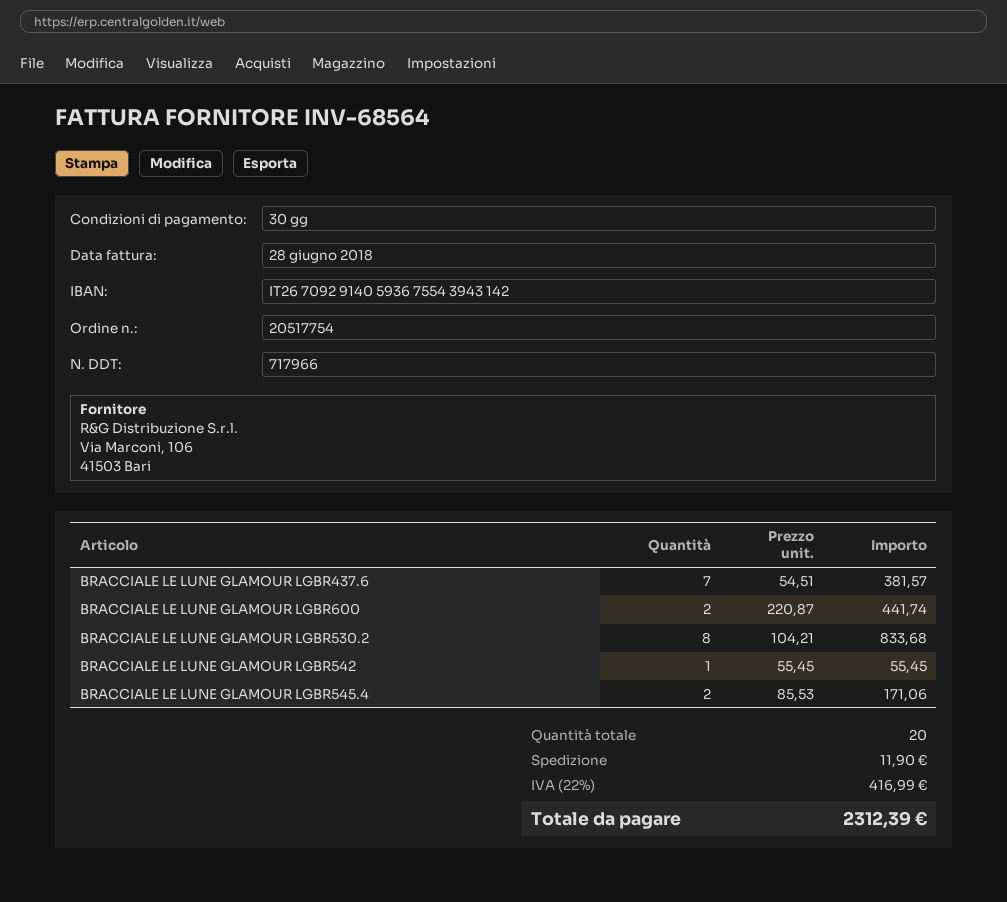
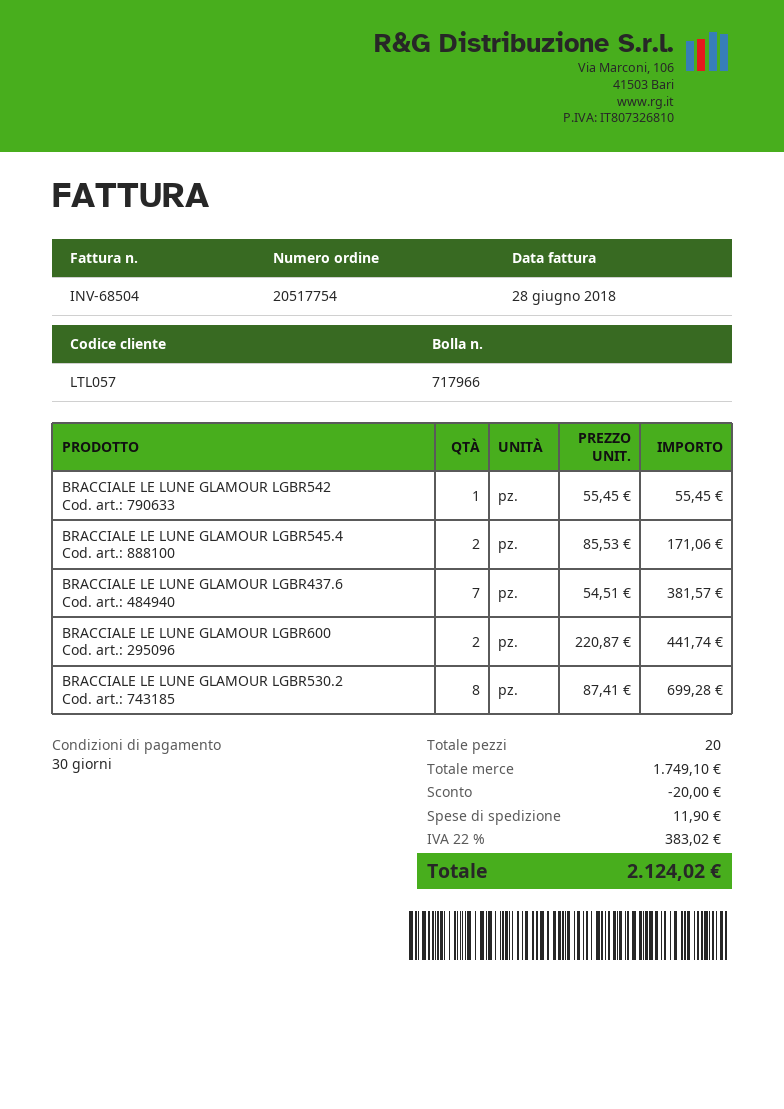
invoice number: INV-68564 -> INV-68504
BRACCIALE LE LUNE GLAMOUR LGBR530.2: 8 x 104.21 = 833.68 -> 8 x 87.41 = 699.28
discount: none -> 20.00
tax: 22% = 416.99 -> 22% = 383.02
total: 2312.39 -> 2124.02

